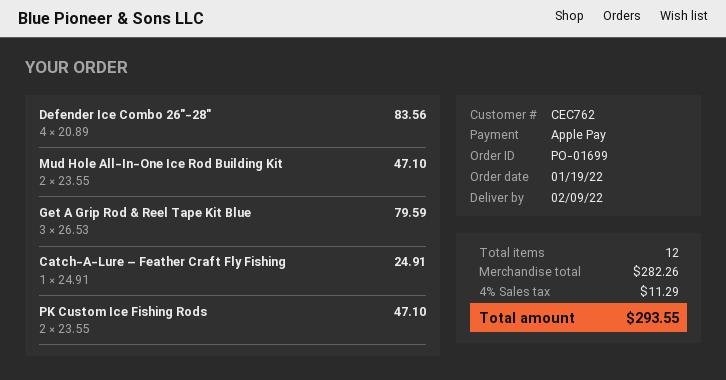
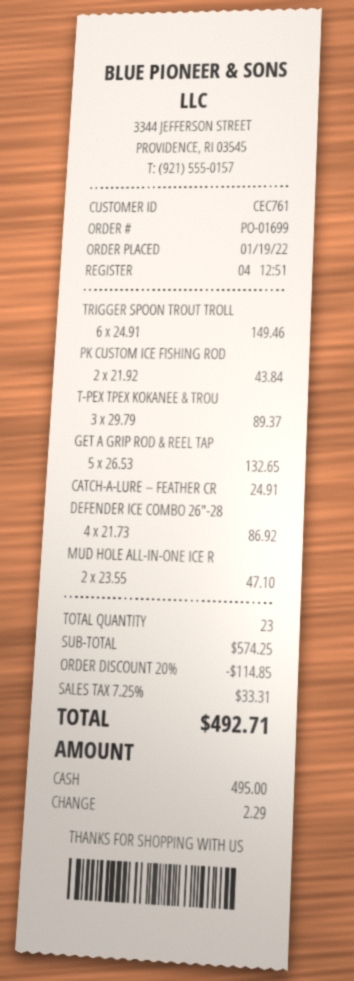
customer number: CEC762 -> CEC761
payment method: Apple Pay -> cash
Defender Ice Combo 26"-28": 4 x 20.89 = 83.56 -> 4 x 21.73 = 86.92
Get A Grip Rod & Reel Tape Kit Blue: 3 x 26.53 = 79.59 -> 5 x 26.53 = 132.65
PK Custom Ice Fishing Rods: 2 x 23.55 = 47.10 -> 2 x 21.92 = 43.84
TRIGGER SPOON TROUT TROLL: none -> 6 x 24.91 = 149.46
T-PEX TPEX KOKANEE & TROU: none -> 3 x 29.79 = 89.37
total quantity: 12 -> 23
subtotal: 282.26 -> 574.25
discount: none -> 20% = 114.85
tax: 4% = 11.29 -> 7.25% = 33.31
total: 293.55 -> 492.71

